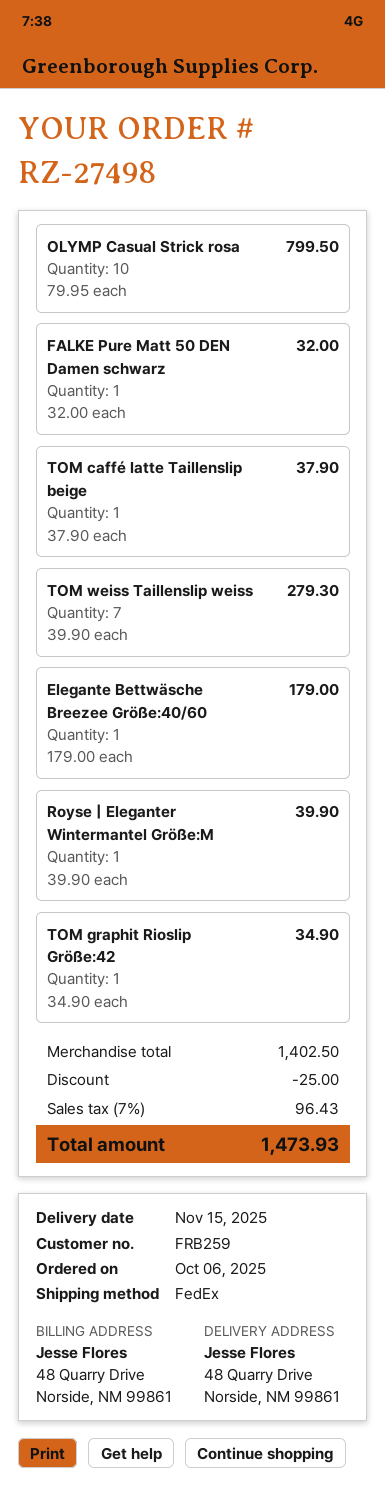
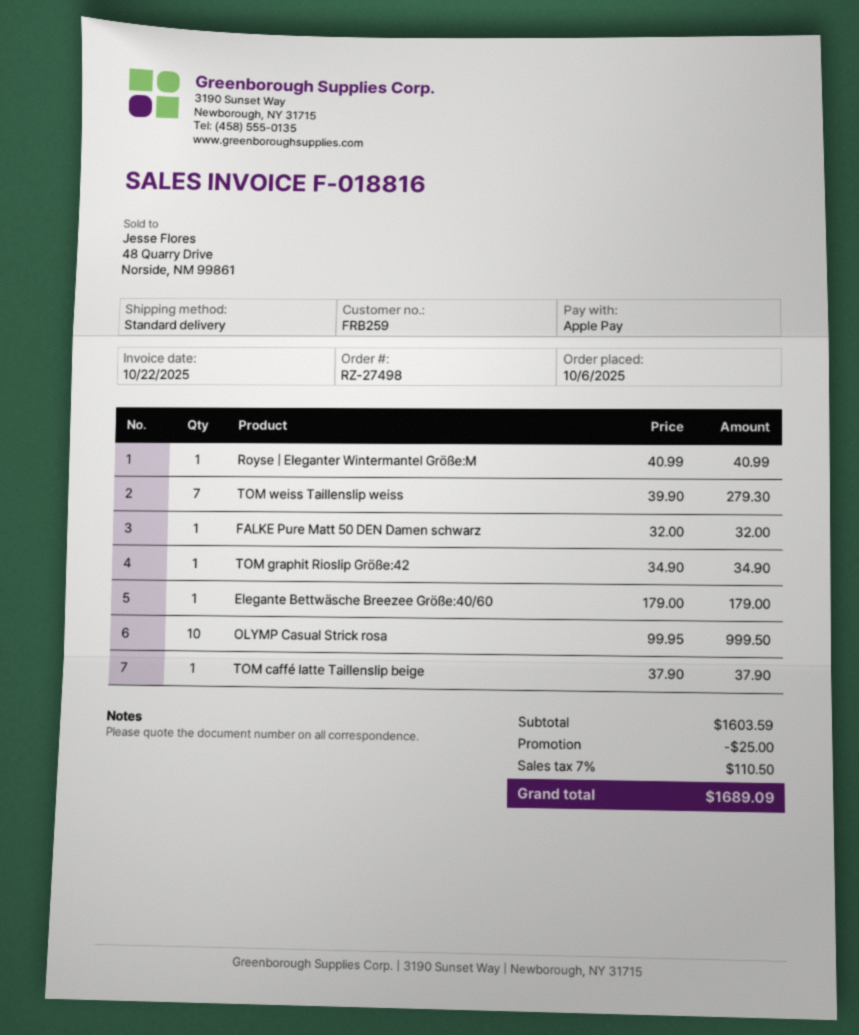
shipping method: FedEx -> standard
OLYMP Casual Strick rosa: 10 x 79.95 = 799.50 -> 10 x 99.95 = 999.50
Royse | Eleganter Wintermantel Größe:M: 1 x 39.90 = 39.90 -> 1 x 40.99 = 40.99
subtotal: 1402.50 -> 1603.59
tax: 7% = 96.43 -> 7% = 110.50
total: 1473.93 -> 1689.09

